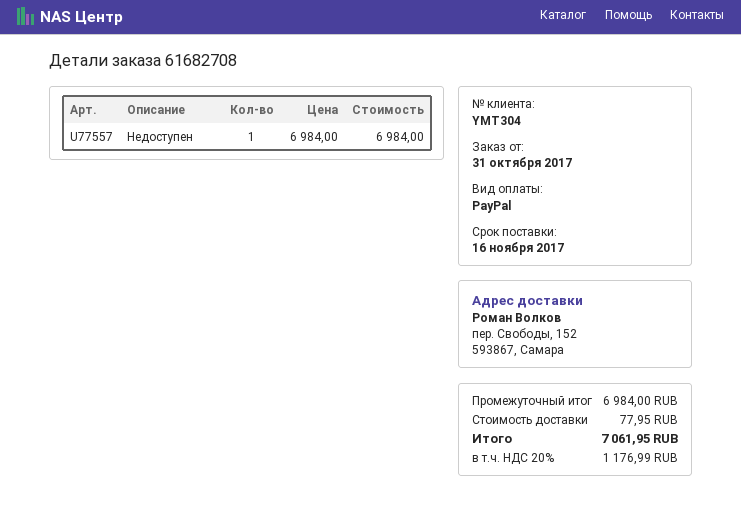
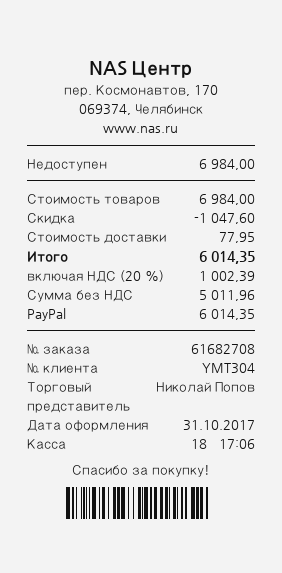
discount: none -> 1047.60
tax: 20% = 1176.99 -> 20% = 1002.39
total: 7061.95 -> 6014.35

